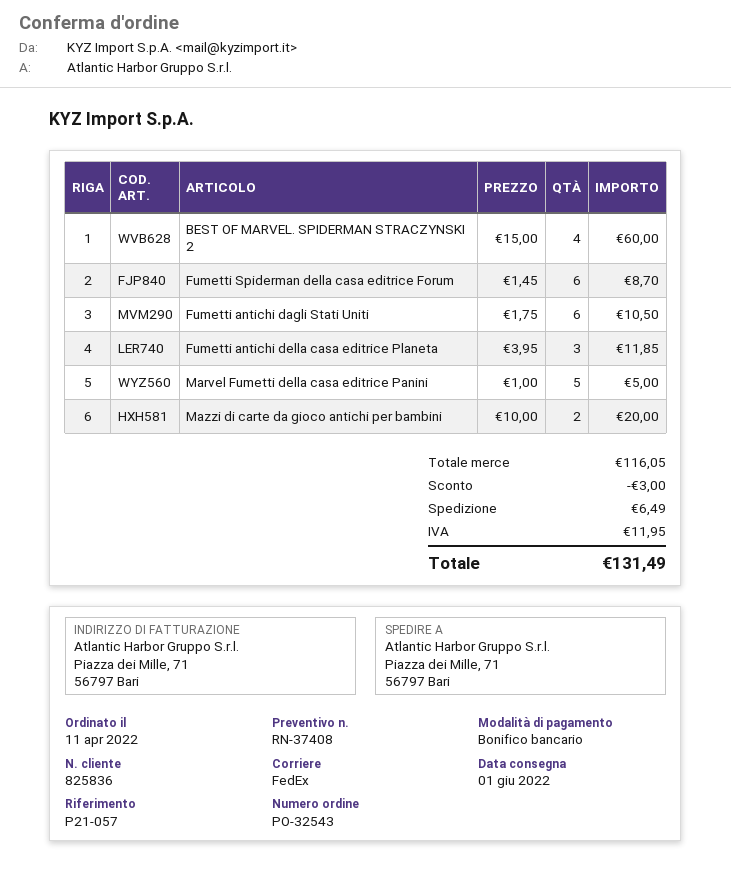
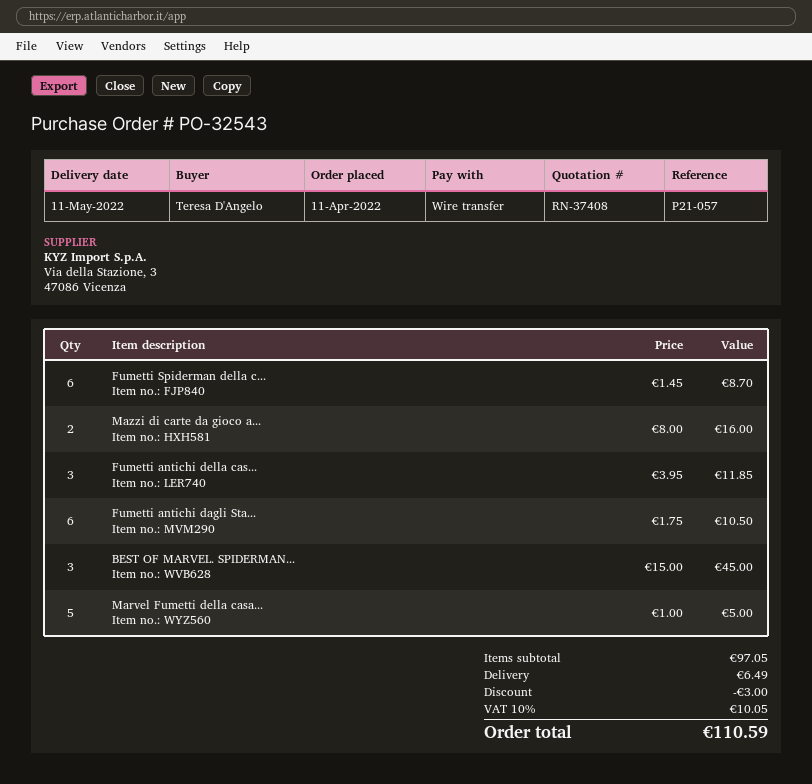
delivery date: 2022-06-01 -> 2022-05-11
BEST OF MARVEL. SPIDERMAN STRACZYNSKI 2: 4 x 15.00 = 60.00 -> 3 x 15.00 = 45.00
Mazzi di carte da gioco antichi per bambini: 2 x 10.00 = 20.00 -> 2 x 8.00 = 16.00
subtotal: 116.05 -> 97.05
tax: 11.95 -> 10.05
total: 131.49 -> 110.59

